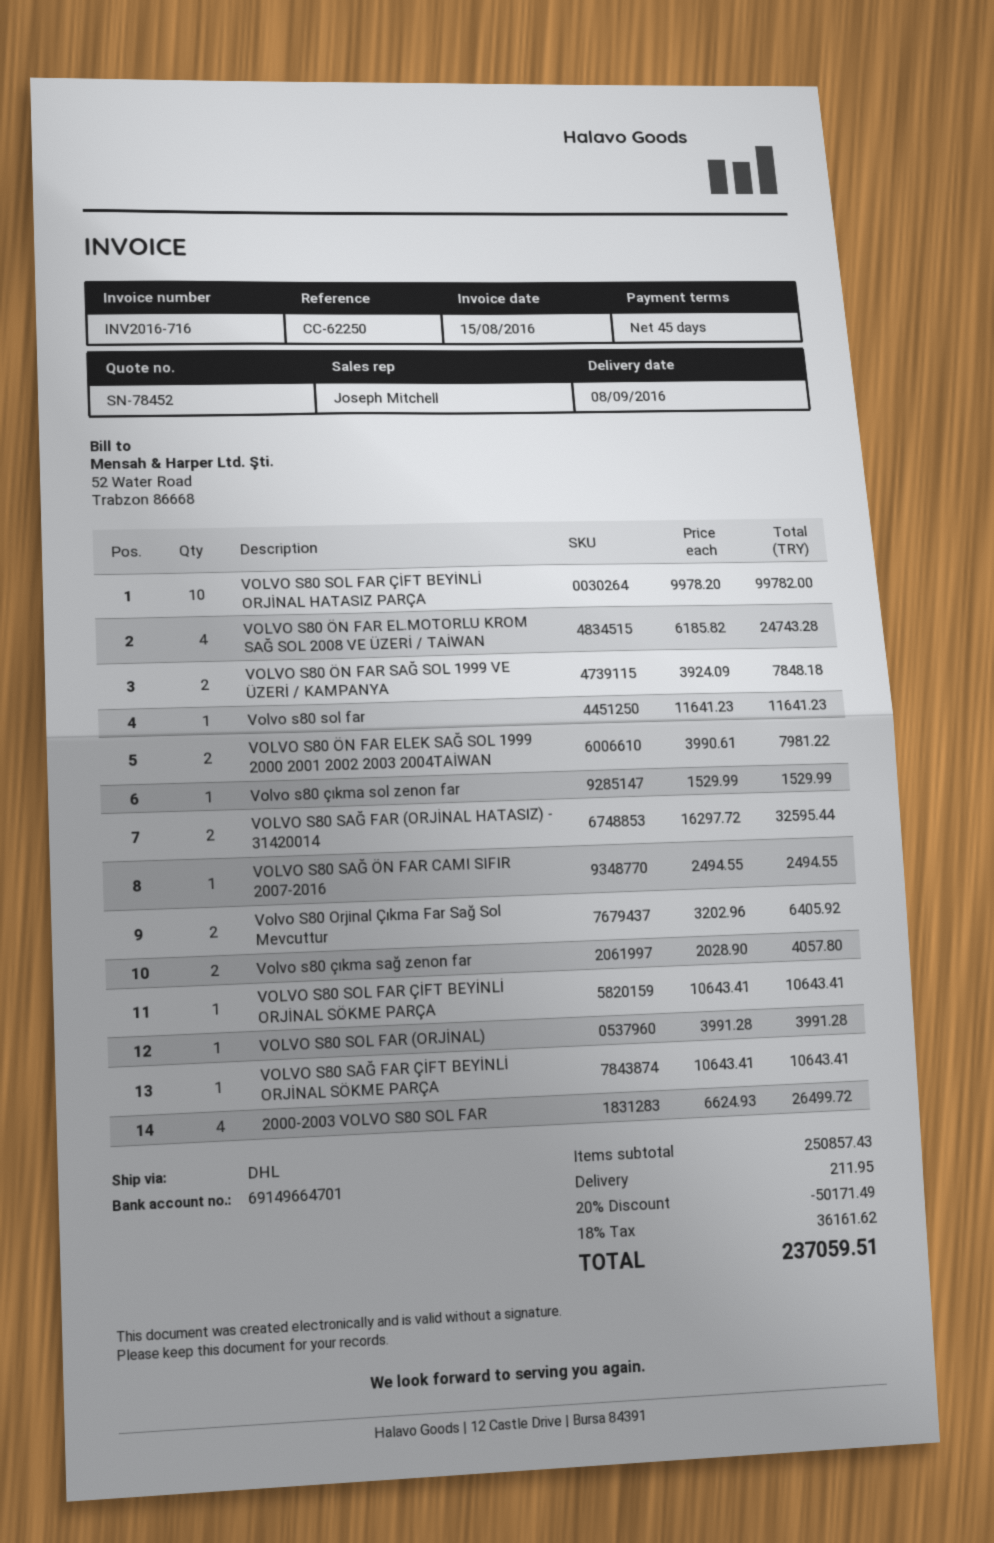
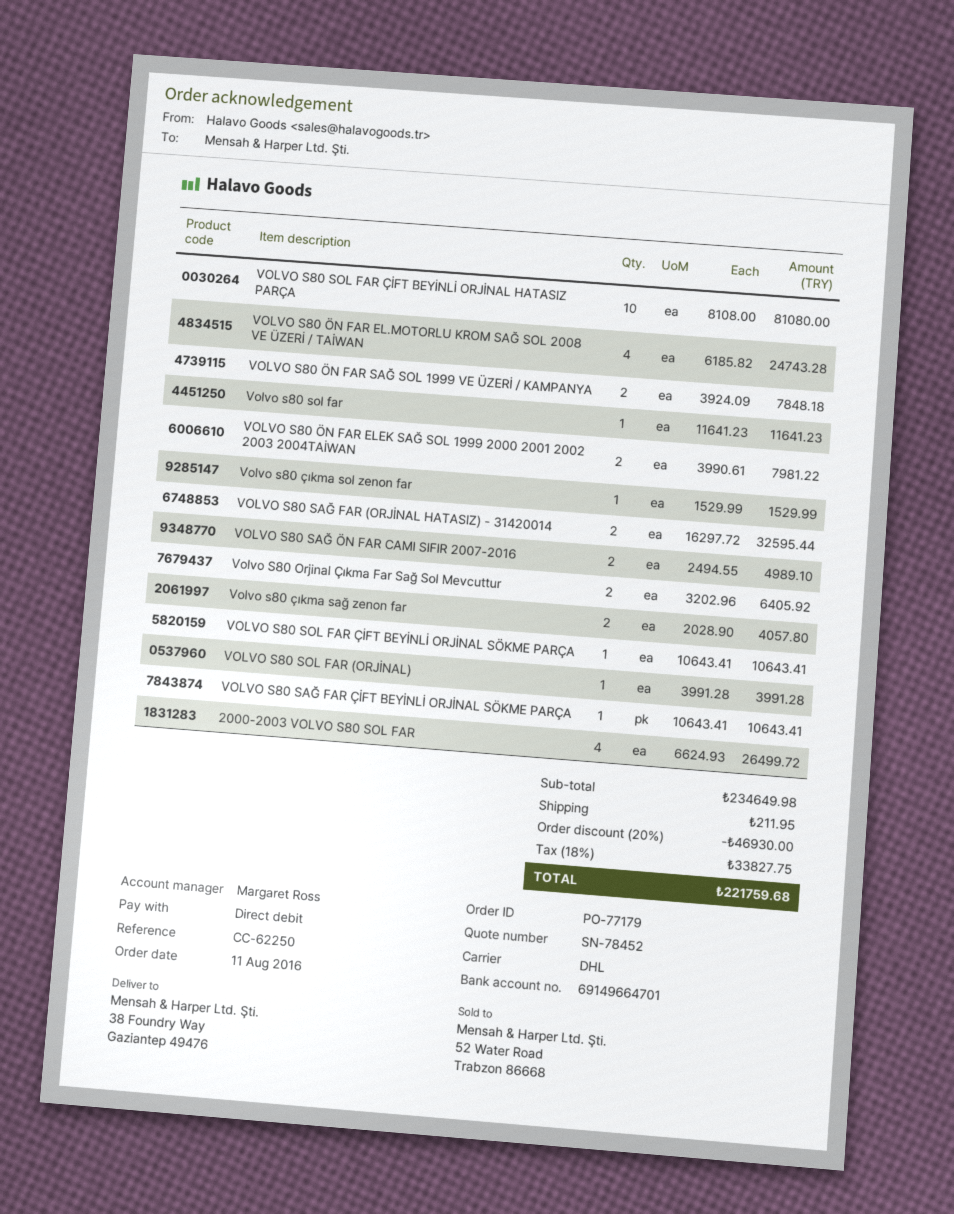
sales rep: Joseph Mitchell -> Margaret Ross
VOLVO S80 SOL FAR ÇİFT BEYİNLİ ORJİNAL HATASIZ PARÇA: 10 x 9978.20 = 99782.00 -> 10 x 8108.00 = 81080.00
VOLVO S80 SAĞ ÖN FAR CAMI SIFIR 2007-2016: 1 x 2494.55 = 2494.55 -> 2 x 2494.55 = 4989.10
subtotal: 250857.43 -> 234649.98
discount: 20% = 50171.49 -> 20% = 46930.00
tax: 18% = 36161.62 -> 18% = 33827.75
total: 237059.51 -> 221759.68

